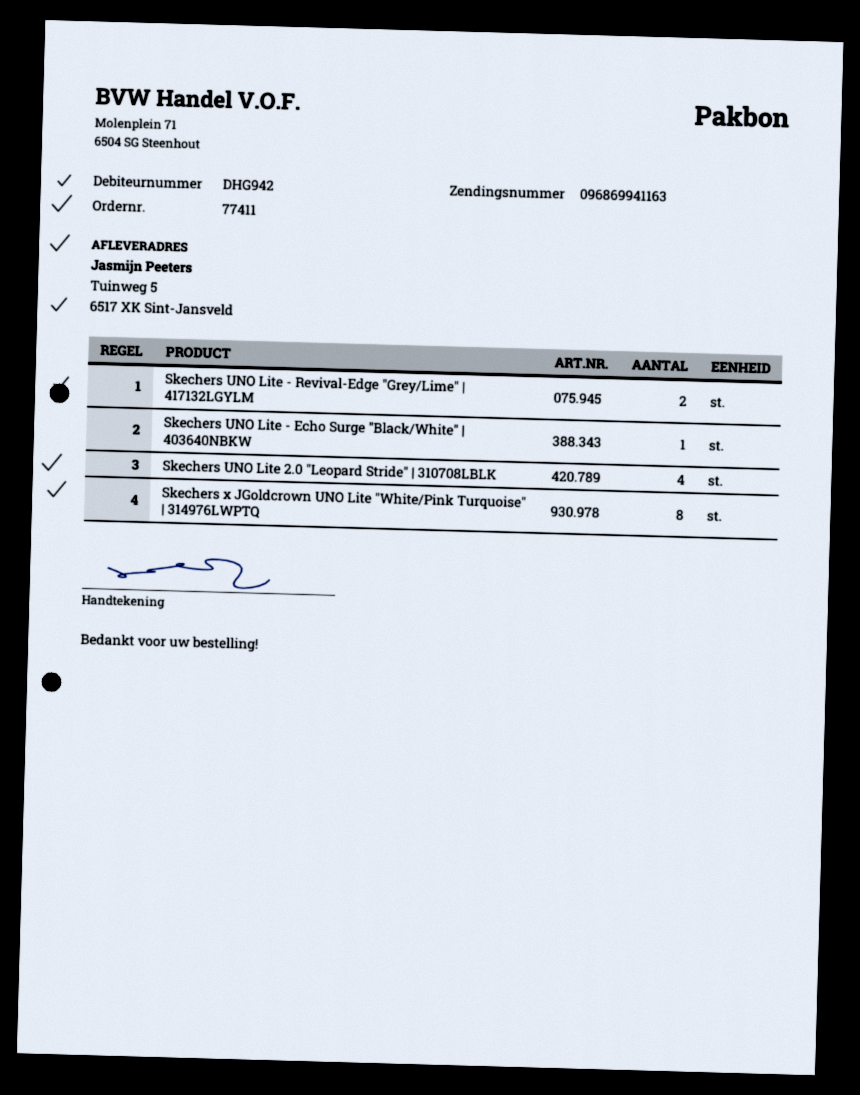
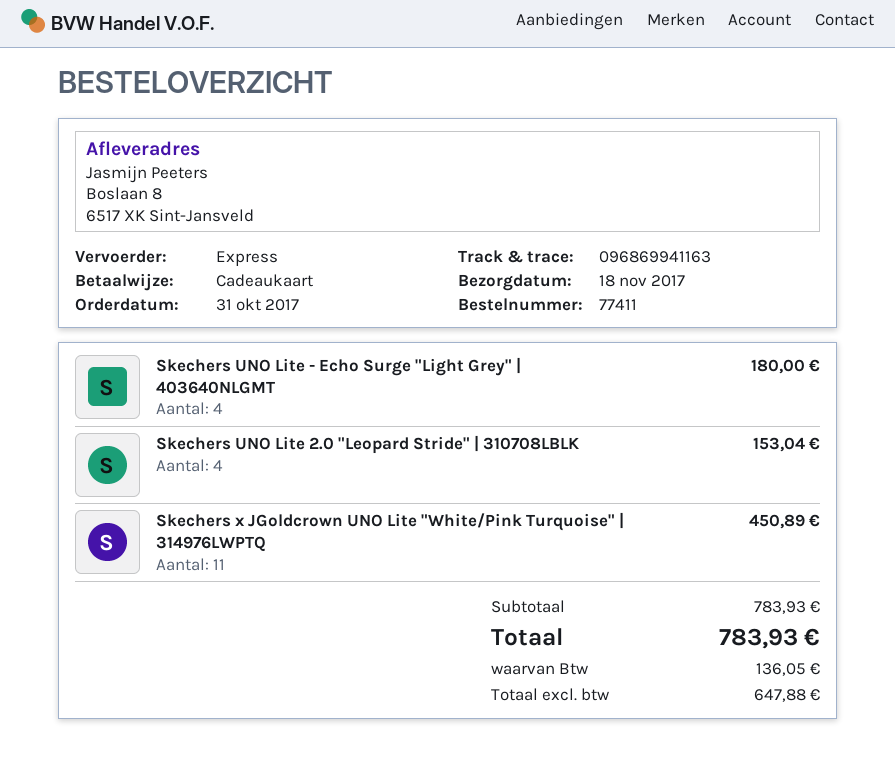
ship to: Tuinweg 5, 6517 XK Sint-Jansveld -> Boslaan 8, 6517 XK Sint-Jansveld
Skechers UNO Lite - Revival-Edge "Grey/Lime" | 417132LGYLM: 2 -> none
Skechers UNO Lite - Echo Surge "Black/White" | 403640NBKW: 1 -> none
Skechers x JGoldcrown UNO Lite "White/Pink Turquoise" | 314976LWPTQ: 8 -> 11
Skechers UNO Lite - Echo Surge "Light Grey" | 403640NLGMT: none -> 4

